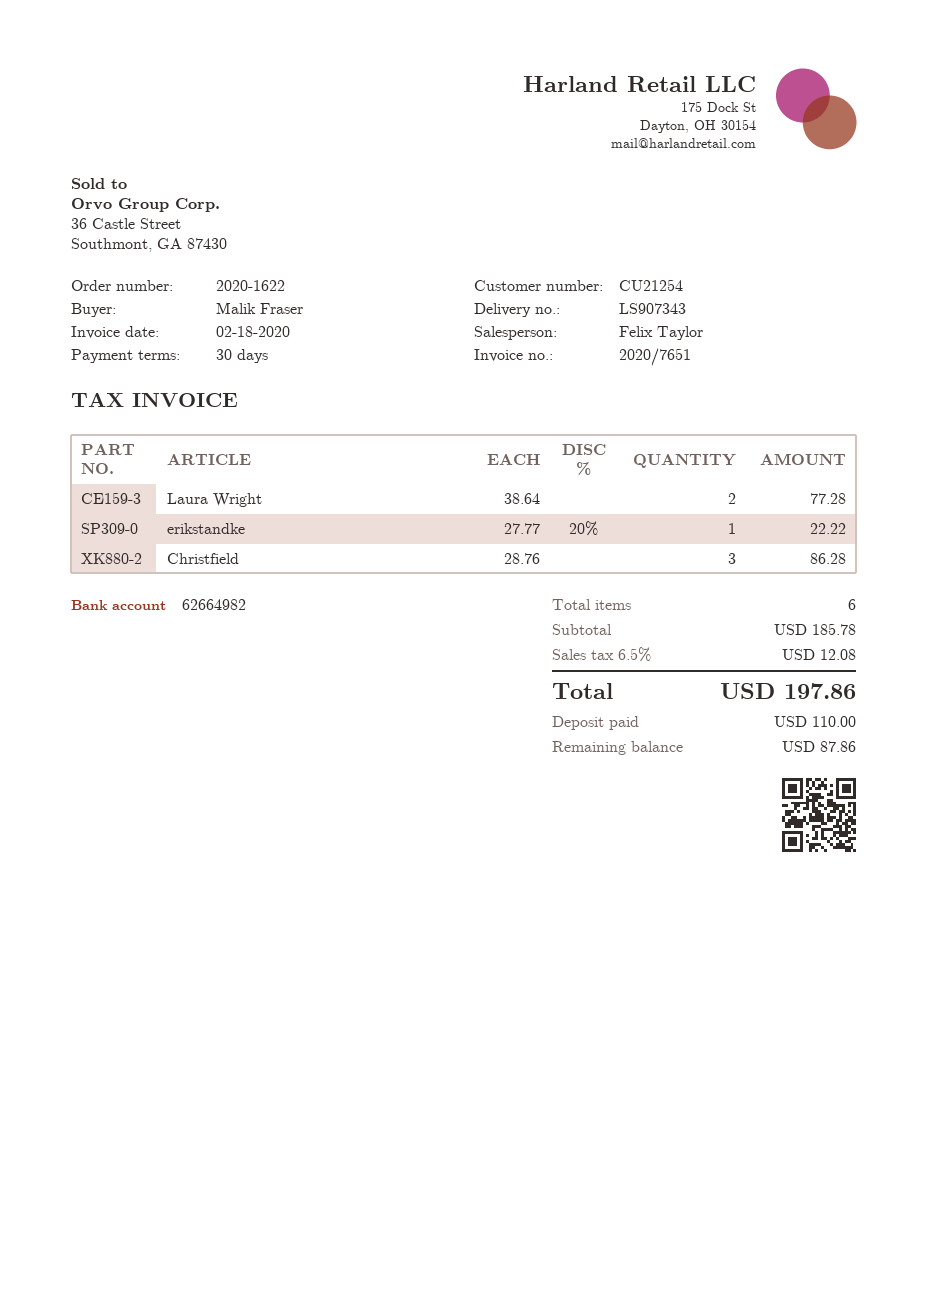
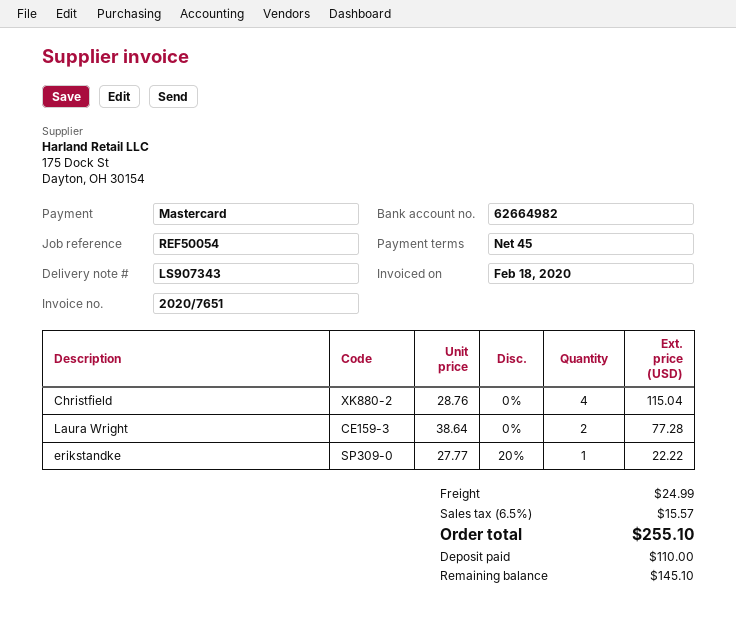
payment terms: 30 days -> 45 days
Christfield: 3 x 28.76 = 86.28 -> 4 x 28.76 = 115.04
shipping: none -> 24.99
tax: 6.5% = 12.08 -> 6.5% = 15.57
total: 197.86 -> 255.10
balance: 87.86 -> 145.10

